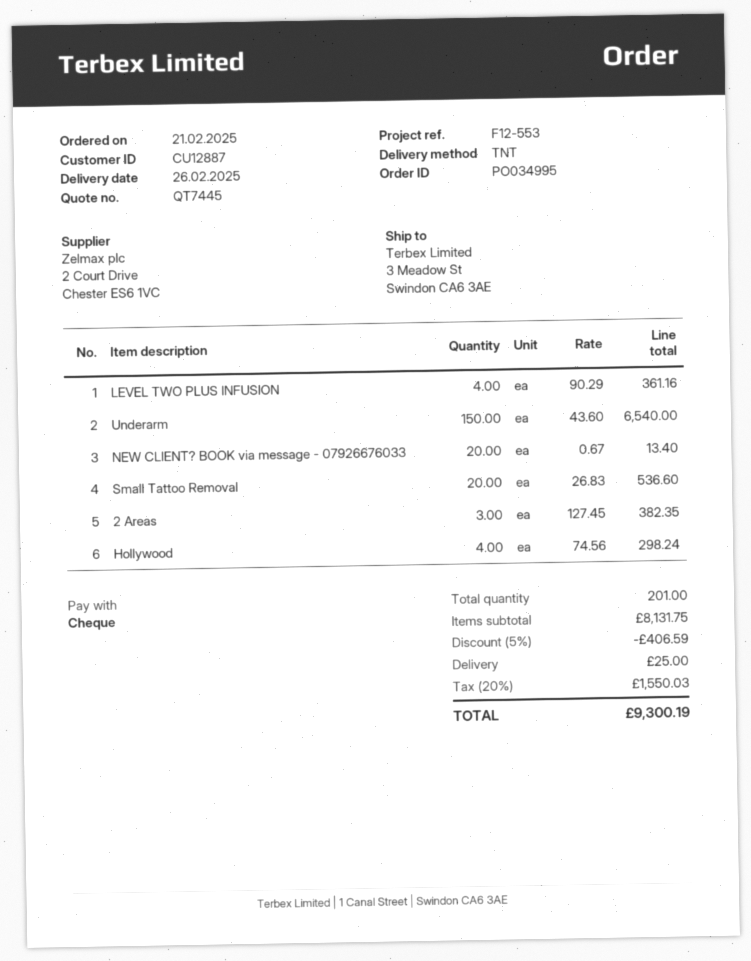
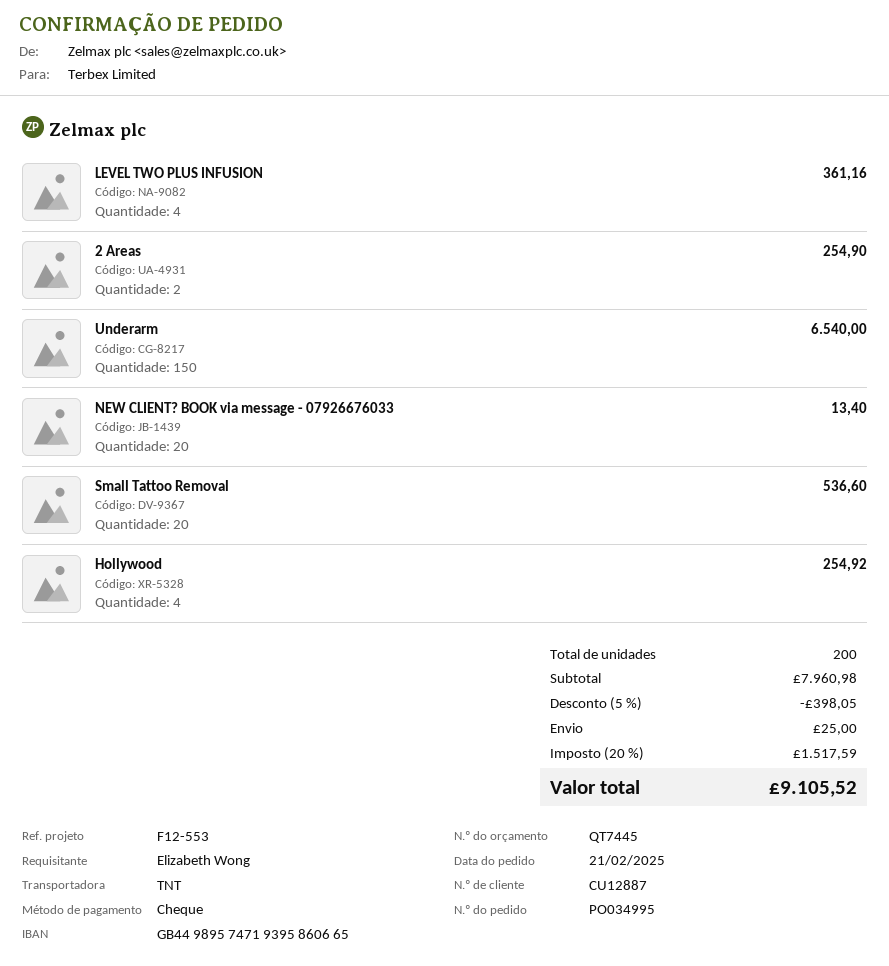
2 Areas: 3 for 382.35 -> 2 for 254.90
Hollywood: 4 for 298.24 -> 4 for 254.92
total quantity: 201 -> 200
subtotal: 8131.75 -> 7960.98
discount: 5% = 406.59 -> 5% = 398.05
tax: 20% = 1550.03 -> 20% = 1517.59
total: 9300.19 -> 9105.52

